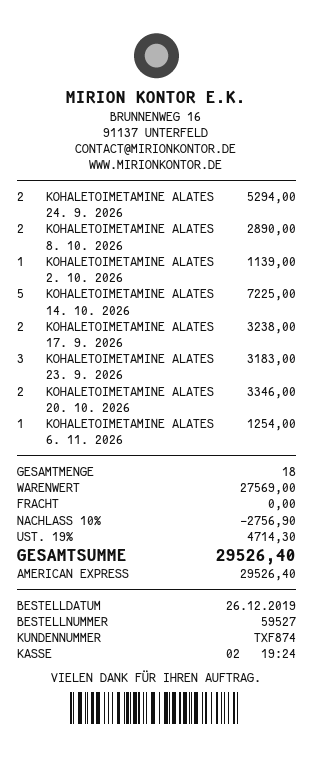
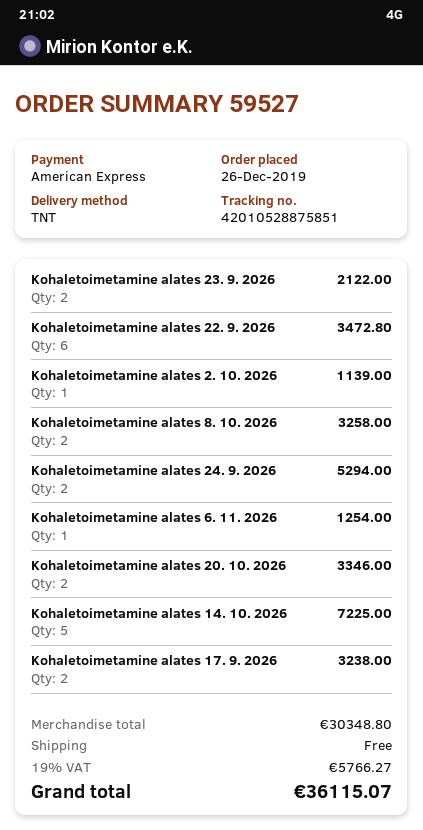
KOHALETOIMETAMINE ALATES 8. 10. 2026: 2 for 2890.00 -> 2 for 3258.00
KOHALETOIMETAMINE ALATES 23. 9. 2026: 3 for 3183.00 -> 2 for 2122.00
Kohaletoimetamine alates 22. 9. 2026: none -> 6 for 3472.80
subtotal: 27569.00 -> 30348.80
discount: 10% = 2756.90 -> none
tax: 19% = 4714.30 -> 19% = 5766.27
total: 29526.40 -> 36115.07

